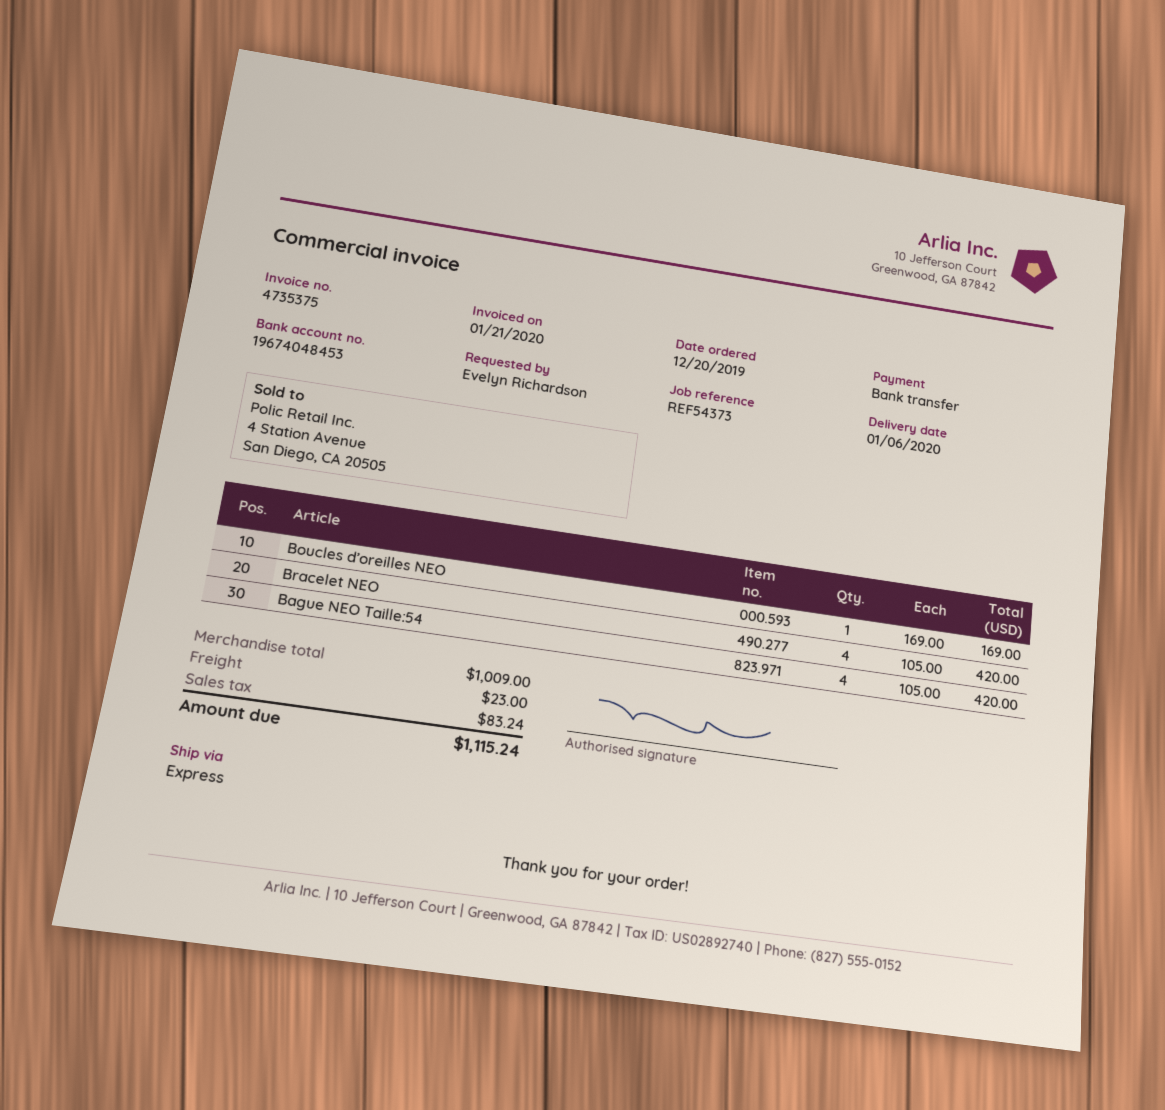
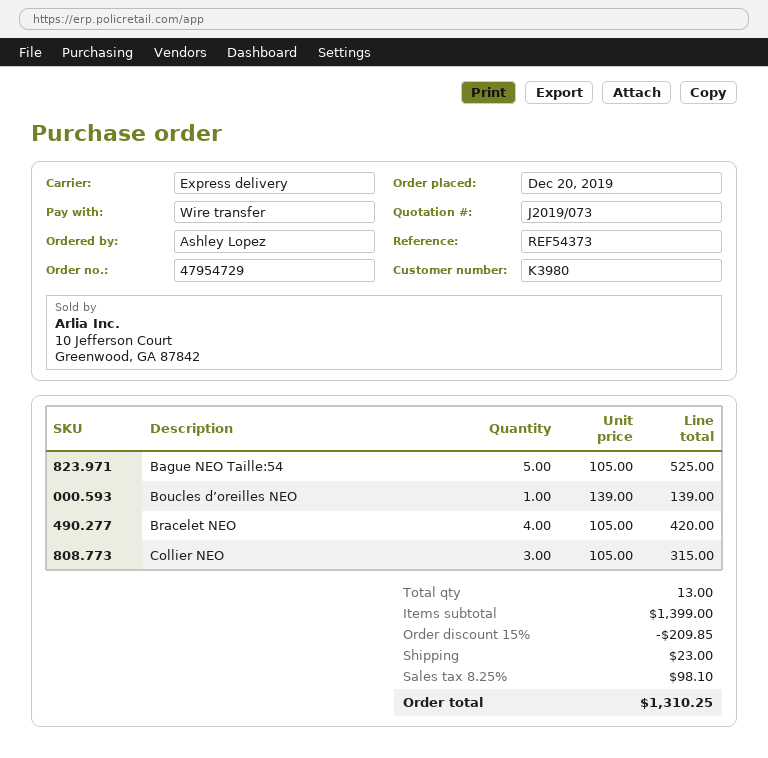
ordered by: Evelyn Richardson -> Ashley Lopez
Boucles d’oreilles NEO: 1 x 169.00 = 169.00 -> 1 x 139.00 = 139.00
Bague NEO Taille:54: 4 x 105.00 = 420.00 -> 5 x 105.00 = 525.00
Collier NEO: none -> 3 x 105.00 = 315.00
subtotal: 1009.00 -> 1399.00
discount: none -> 15% = 209.85
tax: 83.24 -> 98.10
total: 1115.24 -> 1310.25

